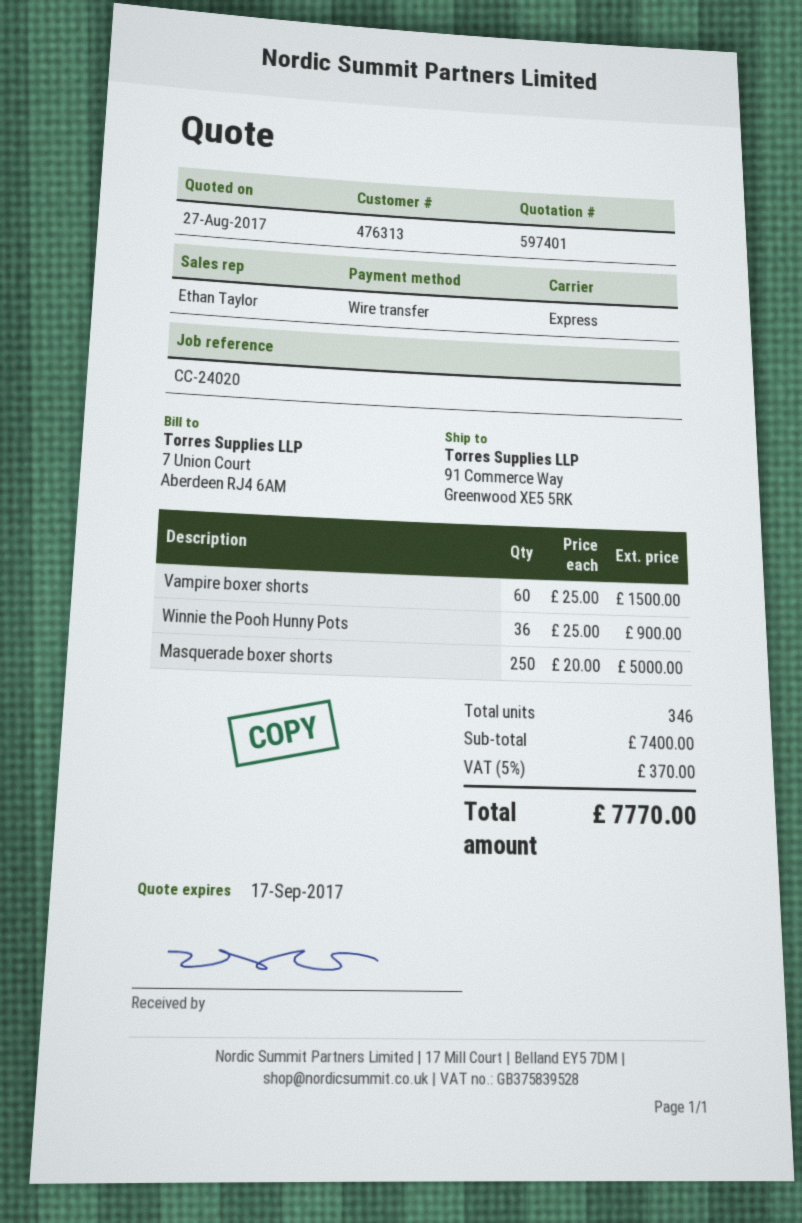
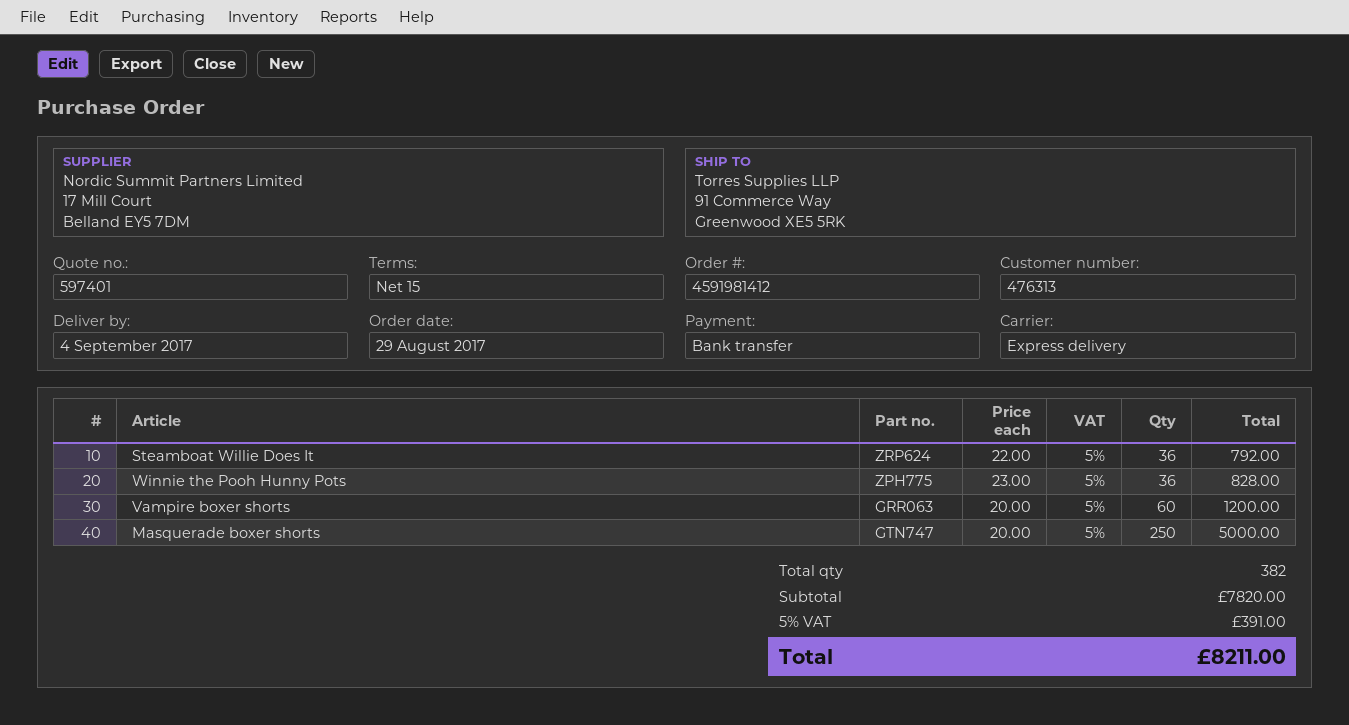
Vampire boxer shorts: 60 x 25.00 = 1500.00 -> 60 x 20.00 = 1200.00
Winnie the Pooh Hunny Pots: 36 x 25.00 = 900.00 -> 36 x 23.00 = 828.00
Steamboat Willie Does It: none -> 36 x 22.00 = 792.00
total quantity: 346 -> 382
subtotal: 7400.00 -> 7820.00
tax: 5% = 370.00 -> 5% = 391.00
total: 7770.00 -> 8211.00

